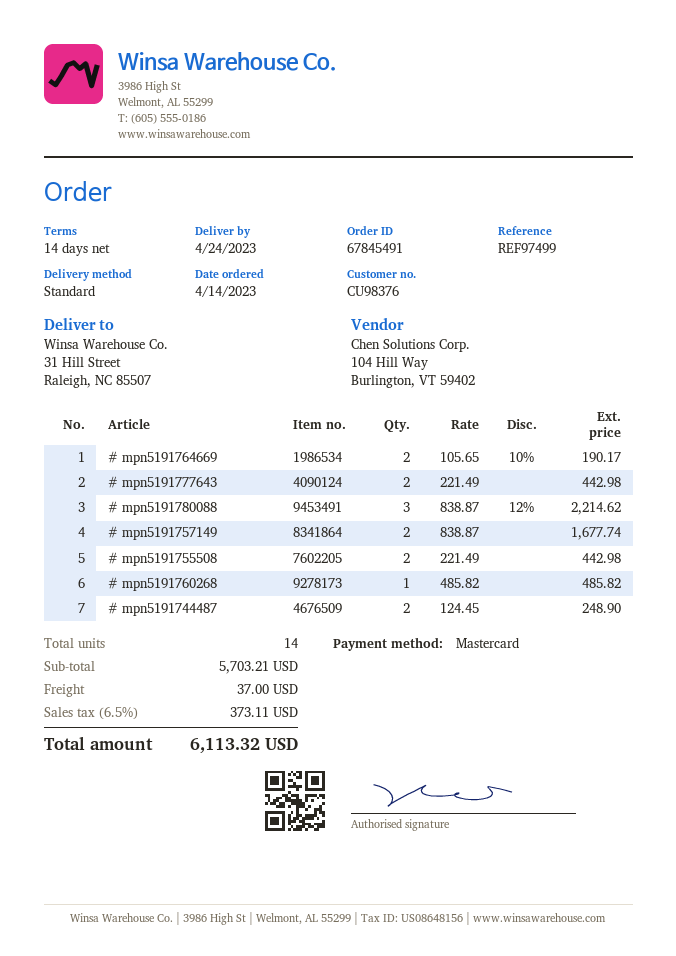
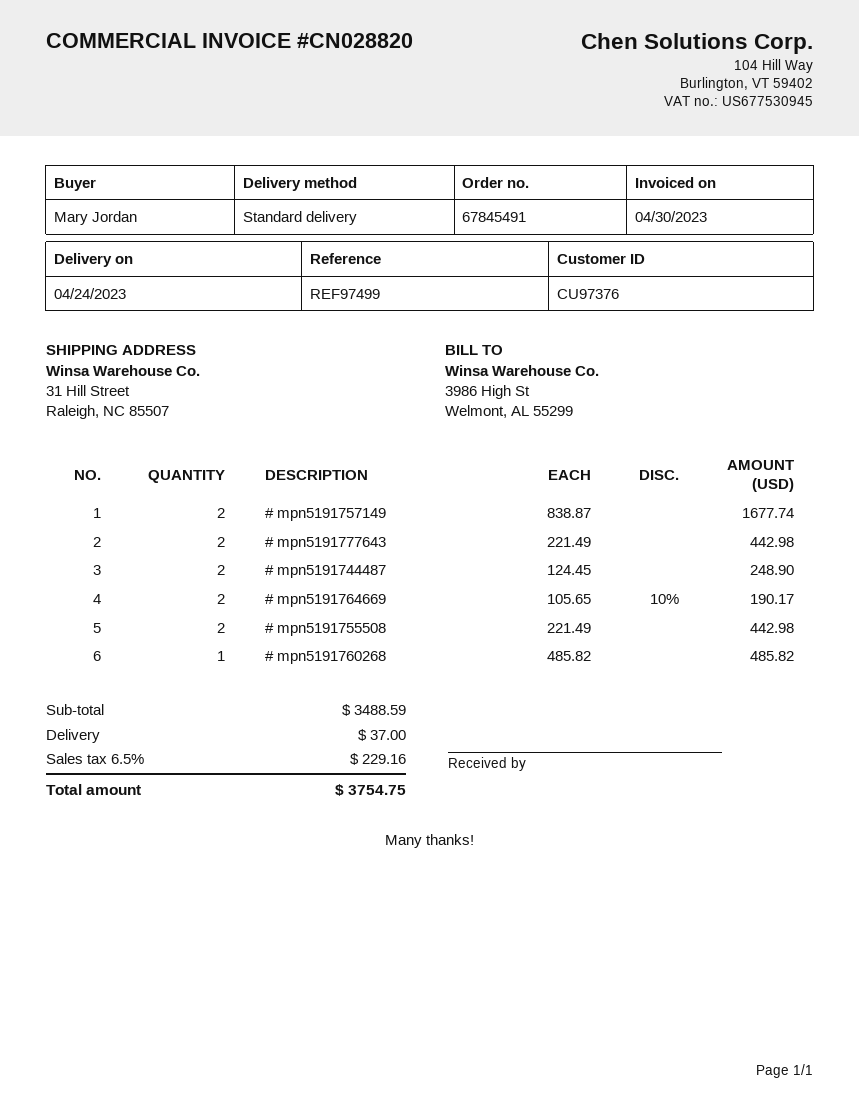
customer number: CU98376 -> CU97376
# mpn5191780088: 3 x 838.87 - 12% = 2214.62 -> none
subtotal: 5703.21 -> 3488.59
tax: 6.5% = 373.11 -> 6.5% = 229.16
total: 6113.32 -> 3754.75

